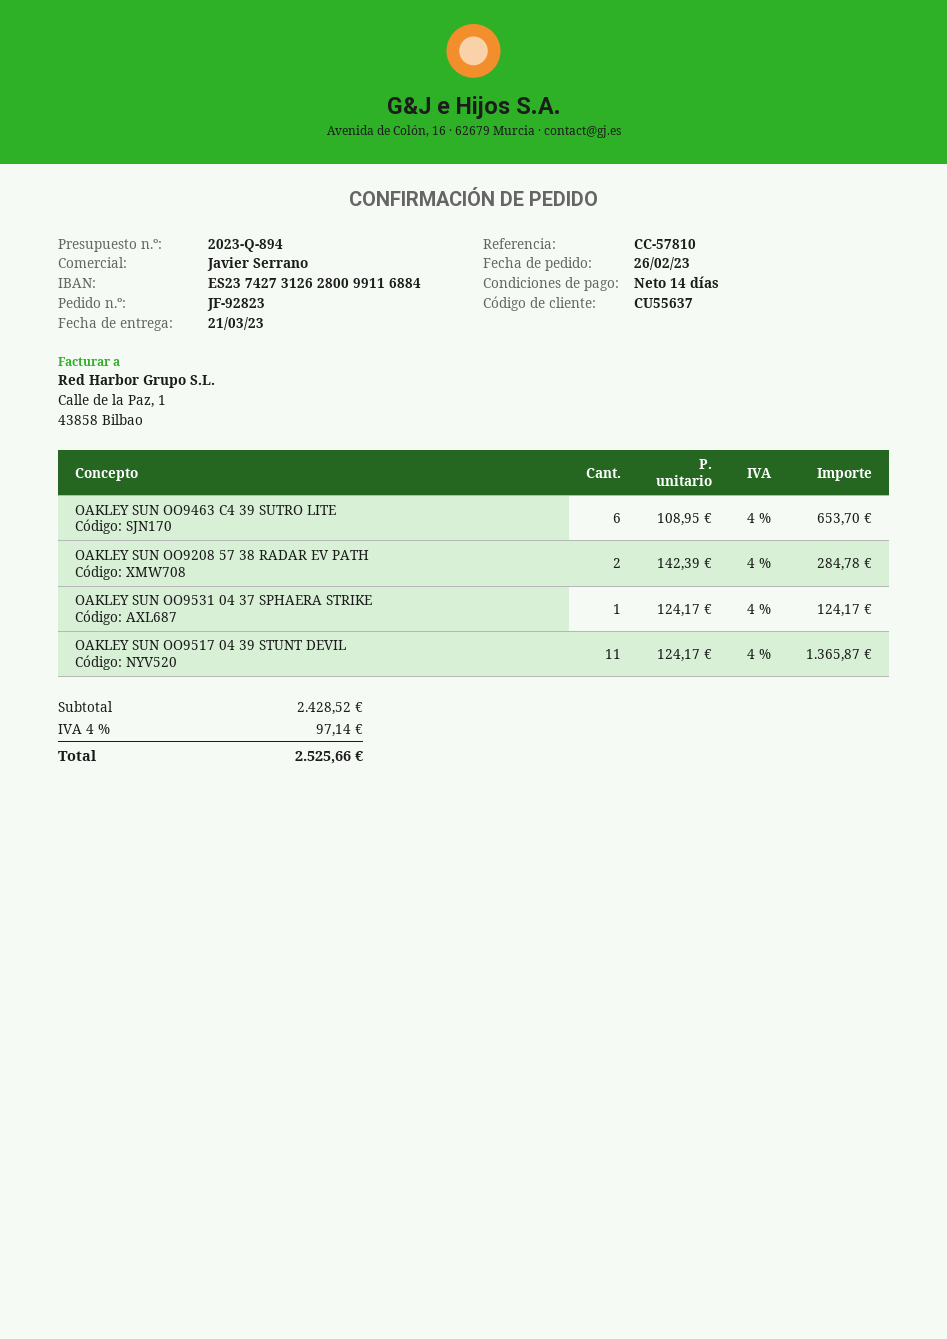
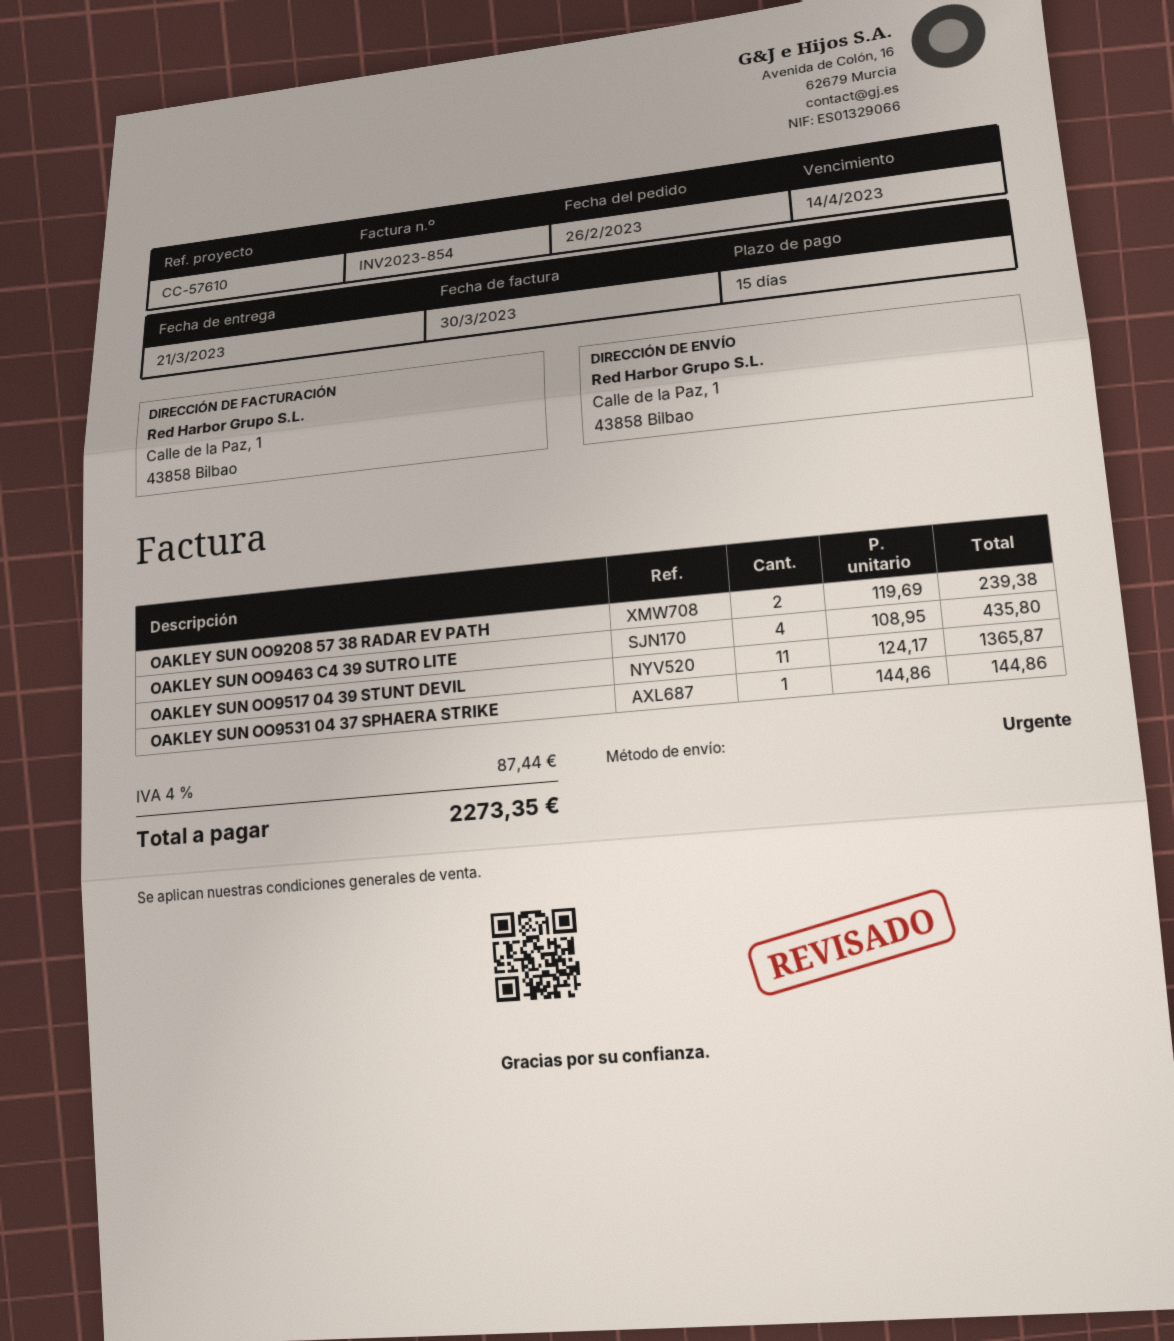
payment terms: 14 days -> 15 days
reference: CC-57810 -> CC-57610
OAKLEY SUN OO9463 C4 39 SUTRO LITE: 6 x 108.95 = 653.70 -> 4 x 108.95 = 435.80
OAKLEY SUN OO9208 57 38 RADAR EV PATH: 2 x 142.39 = 284.78 -> 2 x 119.69 = 239.38
OAKLEY SUN OO9531 04 37 SPHAERA STRIKE: 1 x 124.17 = 124.17 -> 1 x 144.86 = 144.86
tax: 4% = 97.14 -> 4% = 87.44
total: 2525.66 -> 2273.35

